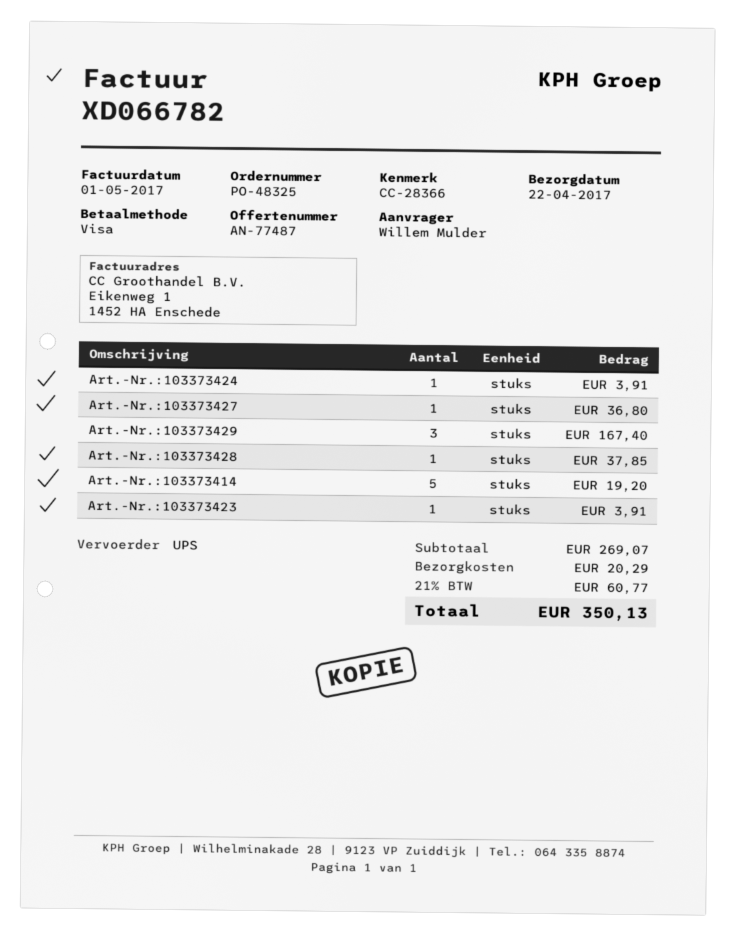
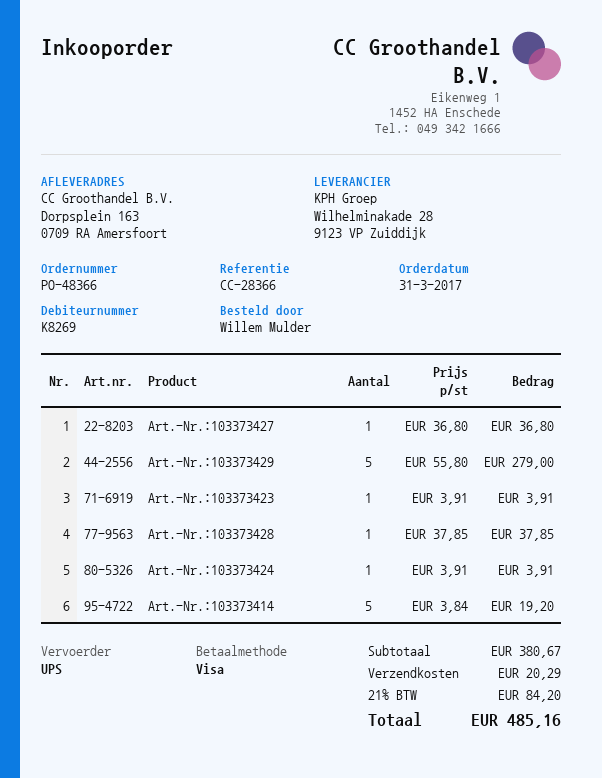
order number: PO-48325 -> PO-48366
Art.-Nr.:103373429: 3 for 167.40 -> 5 for 279.00
subtotal: 269.07 -> 380.67
tax: 21% = 60.77 -> 21% = 84.20
total: 350.13 -> 485.16

